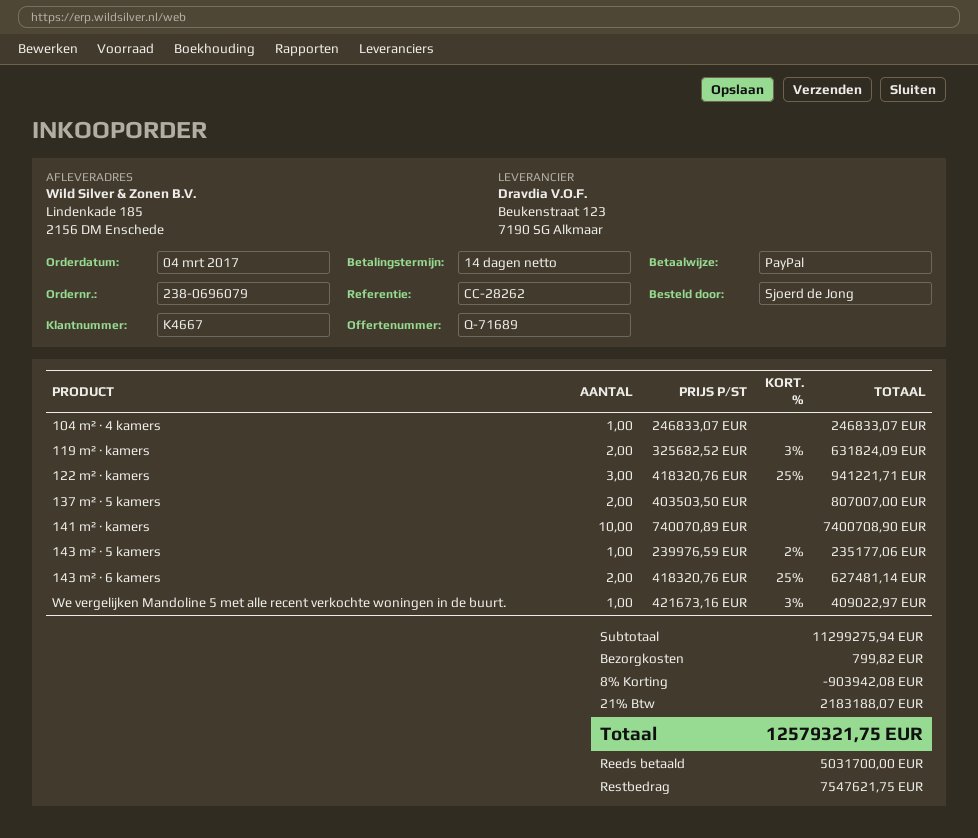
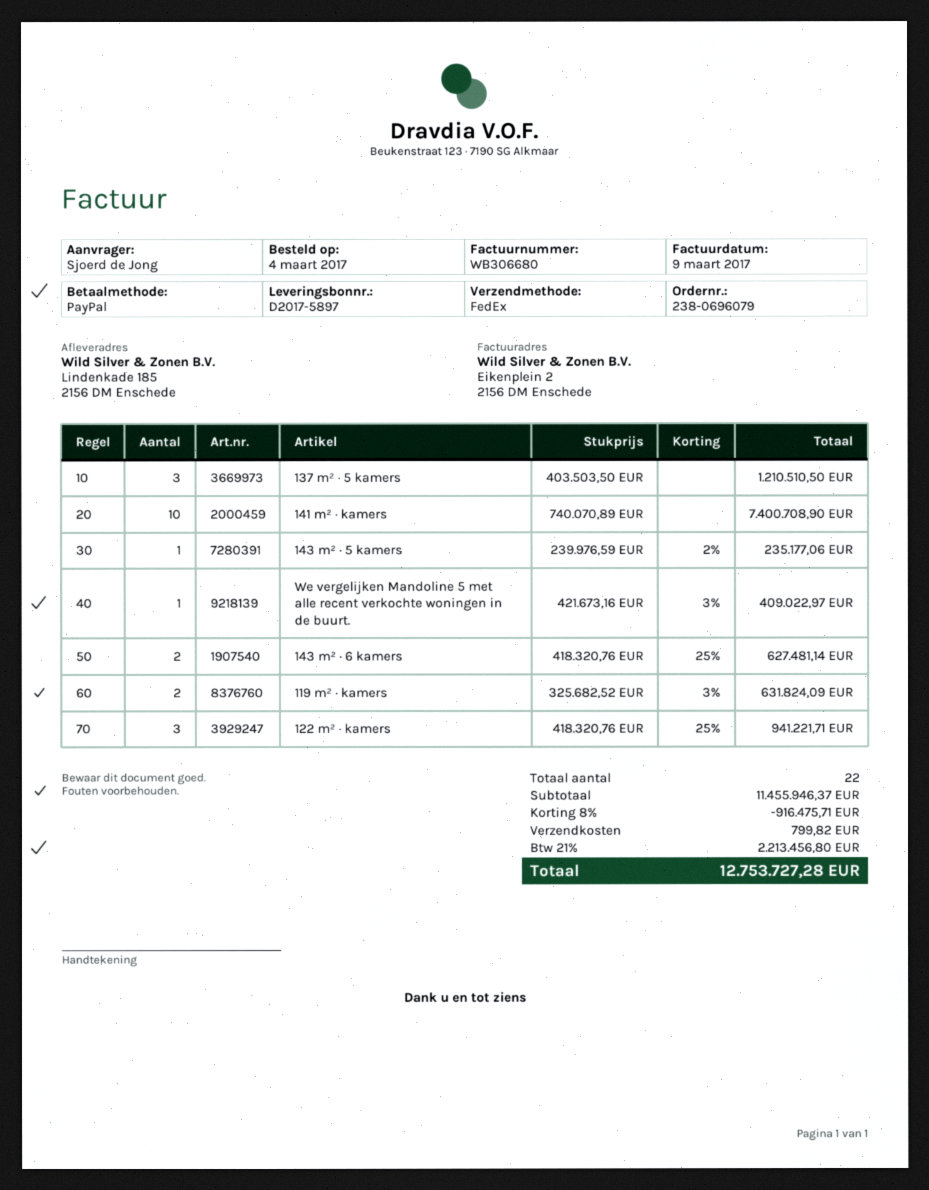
104 m² · 4 kamers: 1 x 246833.07 = 246833.07 -> none
137 m² · 5 kamers: 2 x 403503.50 = 807007.00 -> 3 x 403503.50 = 1210510.50
subtotal: 11299275.94 -> 11455946.37
discount: 8% = 903942.08 -> 8% = 916475.71
tax: 21% = 2183188.07 -> 21% = 2213456.80
total: 12579321.75 -> 12753727.28

